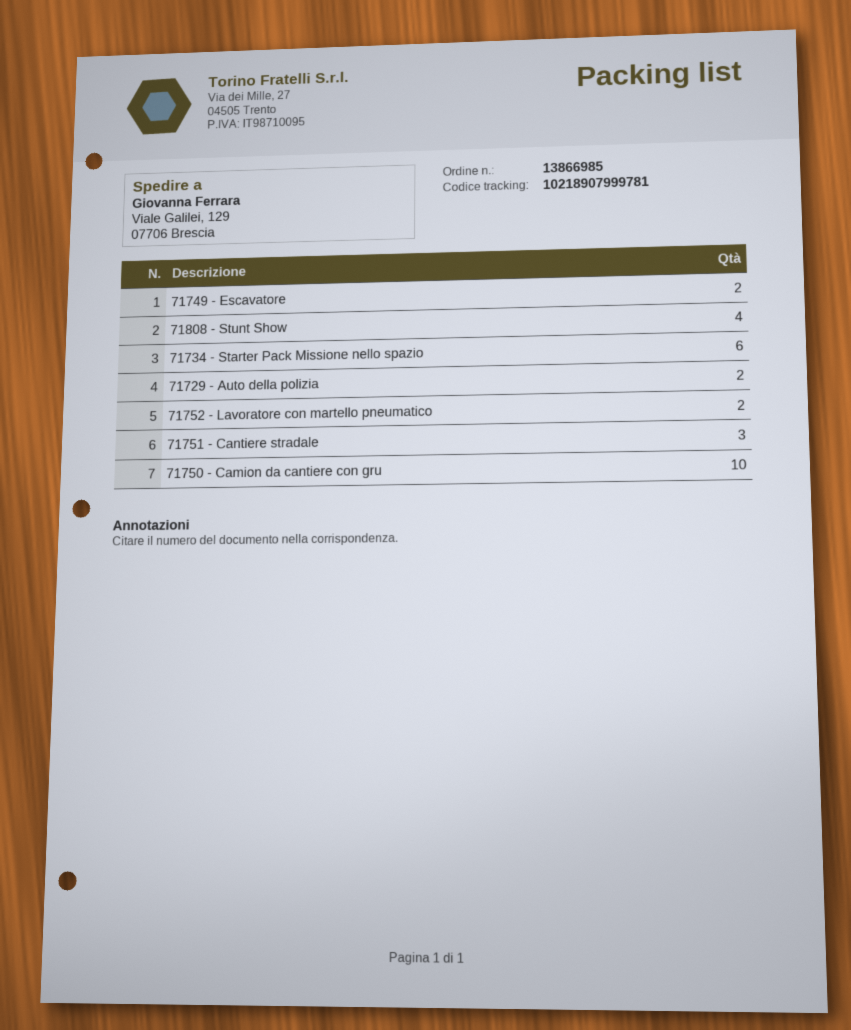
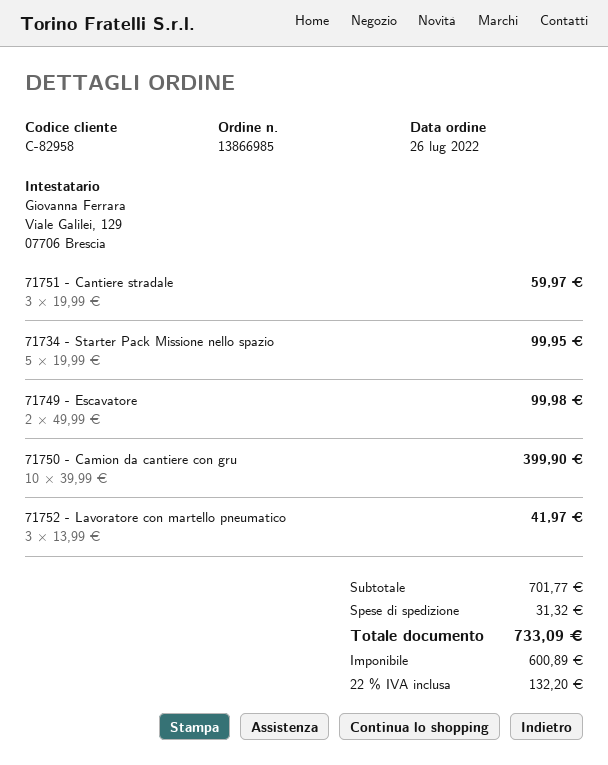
71808 - Stunt Show: 4 -> none
71734 - Starter Pack Missione nello spazio: 6 -> 5
71729 - Auto della polizia: 2 -> none
71752 - Lavoratore con martello pneumatico: 2 -> 3

